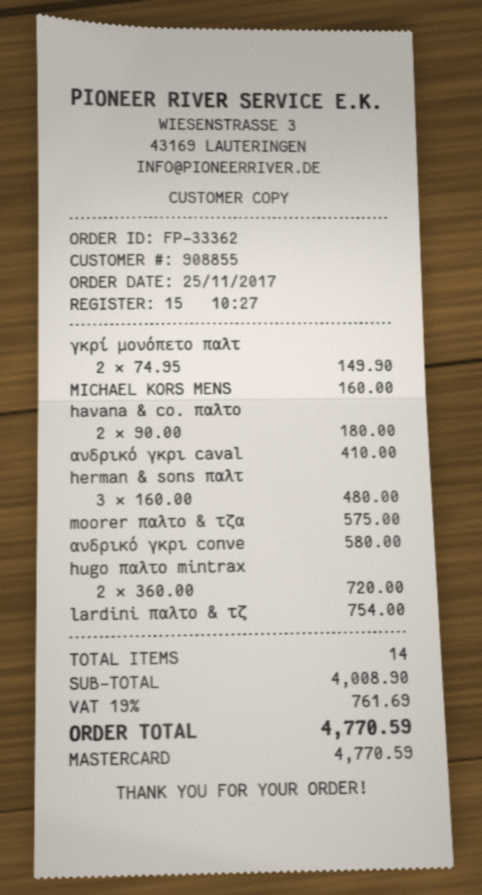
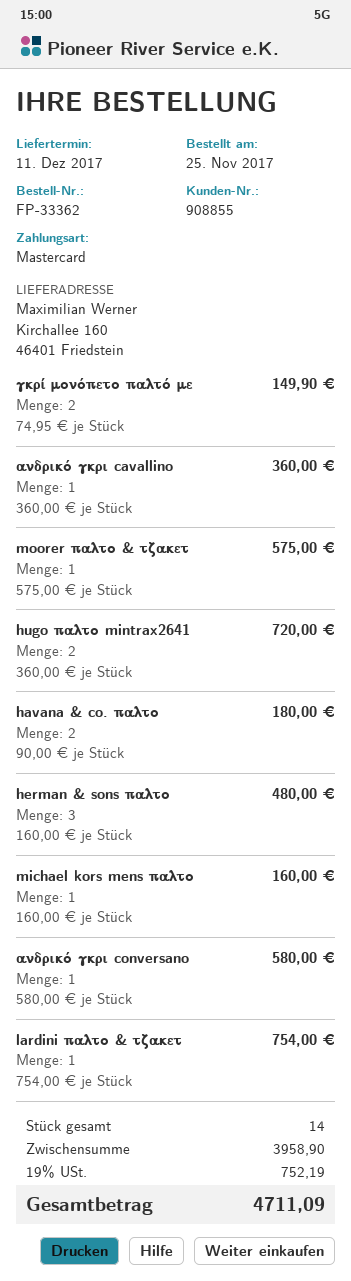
ανδρικό γκρι caval: 1 x 410.00 = 410.00 -> 1 x 360.00 = 360.00
subtotal: 4008.90 -> 3958.90
tax: 19% = 761.69 -> 19% = 752.19
total: 4770.59 -> 4711.09

